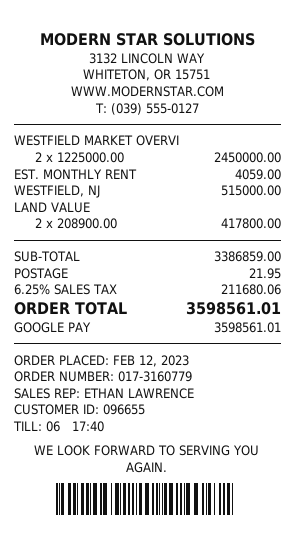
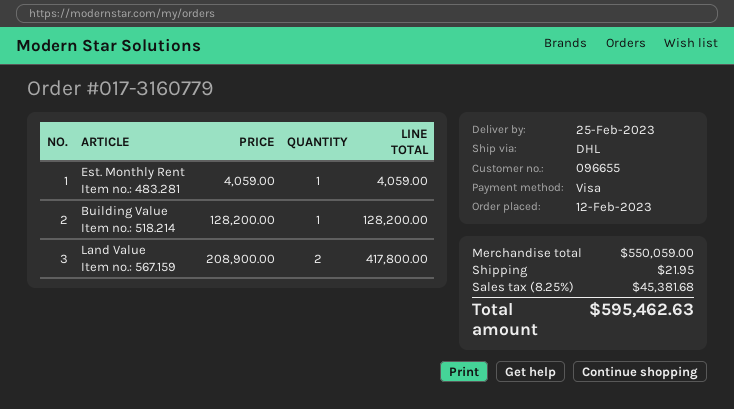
payment method: Google Pay -> Visa
WESTFIELD MARKET OVERVI: 2 x 1225000.00 = 2450000.00 -> none
WESTFIELD, NJ: 1 x 515000.00 = 515000.00 -> none
Building Value: none -> 1 x 128200.00 = 128200.00
subtotal: 3386859.00 -> 550059.00
tax: 6.25% = 211680.06 -> 8.25% = 45381.68
total: 3598561.01 -> 595462.63

